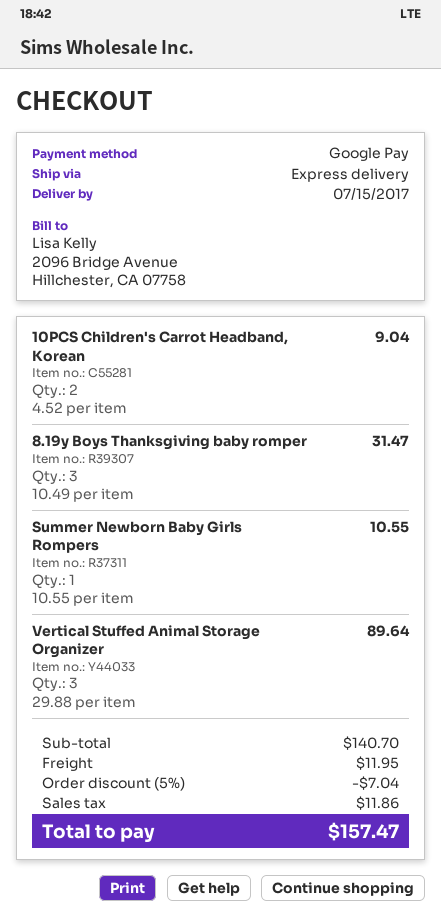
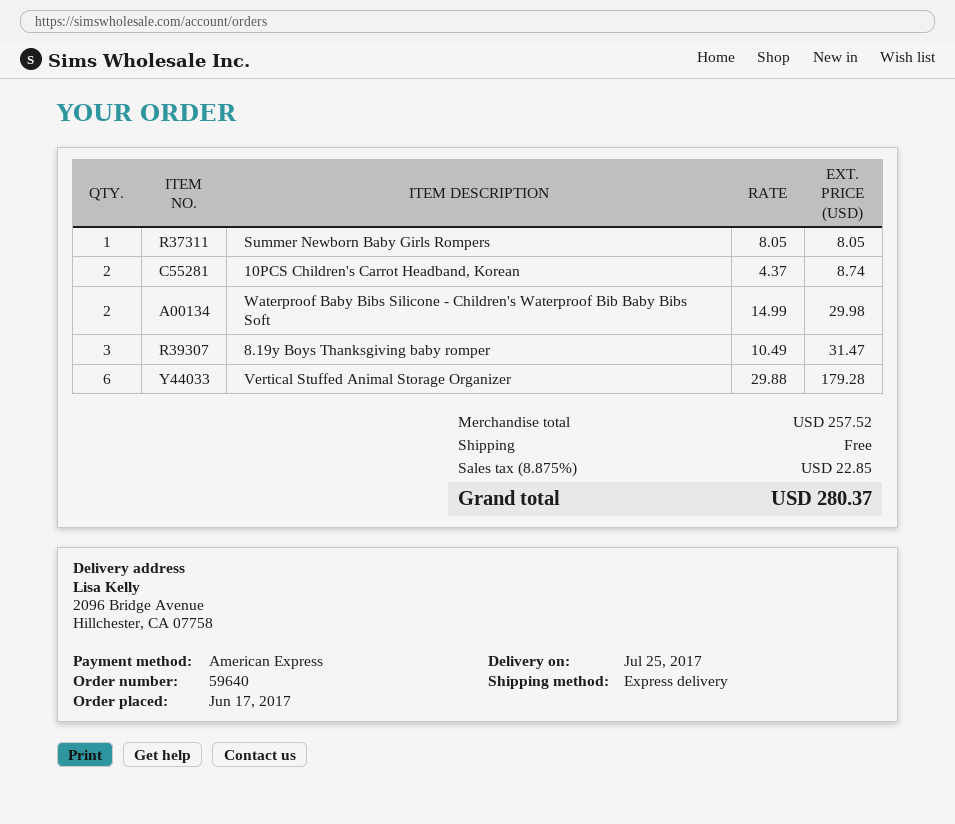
delivery date: 2017-07-15 -> 2017-07-25
payment method: Google Pay -> American Express
10PCS Children's Carrot Headband, Korean: 2 x 4.52 = 9.04 -> 2 x 4.37 = 8.74
Summer Newborn Baby Girls Rompers: 1 x 10.55 = 10.55 -> 1 x 8.05 = 8.05
Vertical Stuffed Animal Storage Organizer: 3 x 29.88 = 89.64 -> 6 x 29.88 = 179.28
Waterproof Baby Bibs Silicone - Children's Waterproof Bib Baby Bibs Soft: none -> 2 x 14.99 = 29.98
subtotal: 140.70 -> 257.52
discount: 5% = 7.04 -> none
shipping: 11.95 -> 0.00
tax: 11.86 -> 22.85
total: 157.47 -> 280.37

